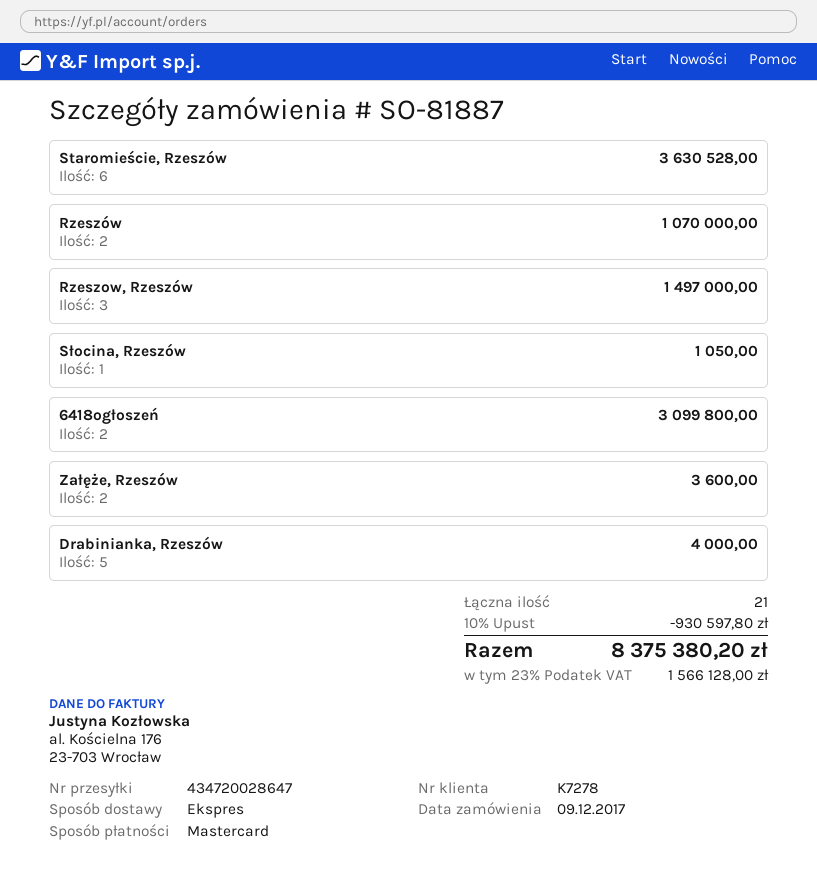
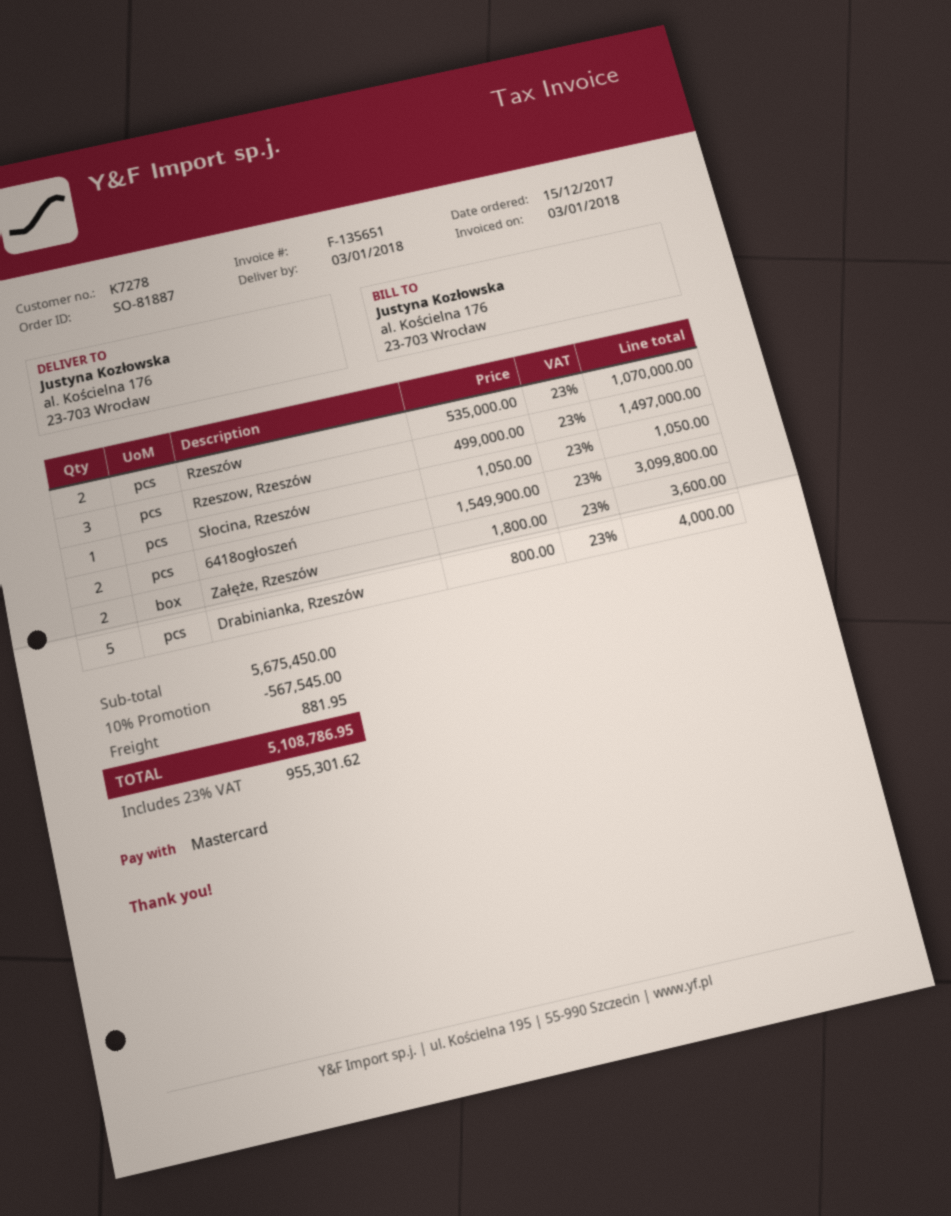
order date: 2017-12-09 -> 2017-12-15
Staromieście, Rzeszów: 6 for 3630528.00 -> none
discount: 10% = 930597.80 -> 10% = 567545.00
shipping: none -> 881.95
tax: 23% = 1566128.00 -> 23% = 955301.62
total: 8375380.20 -> 5108786.95

